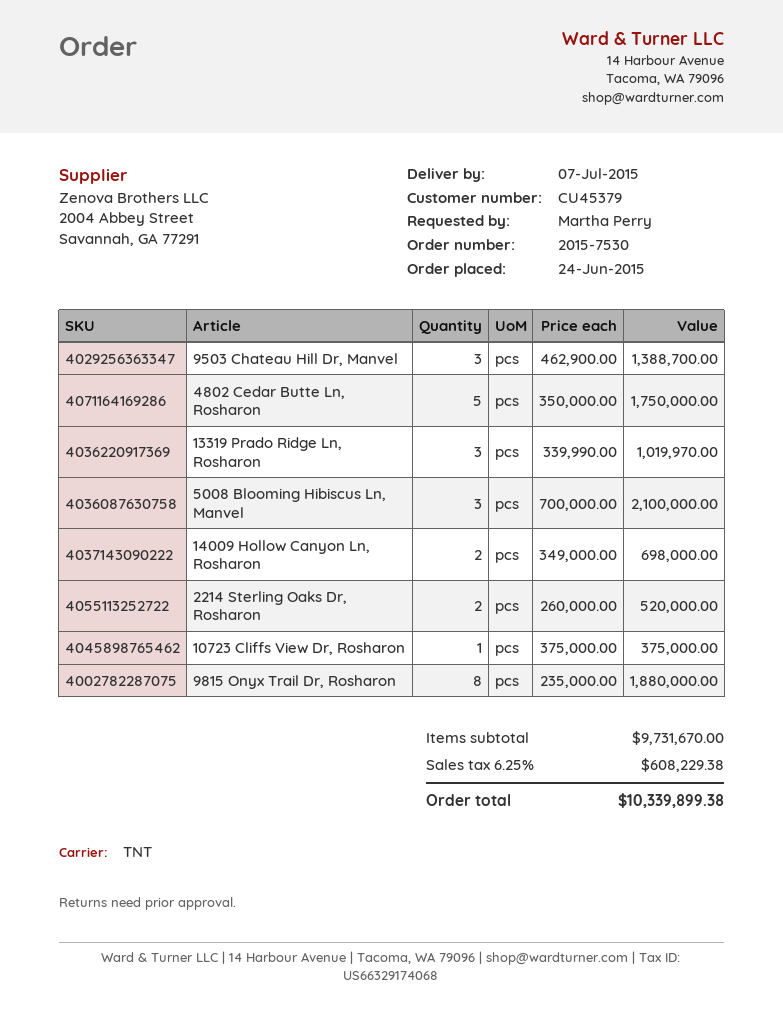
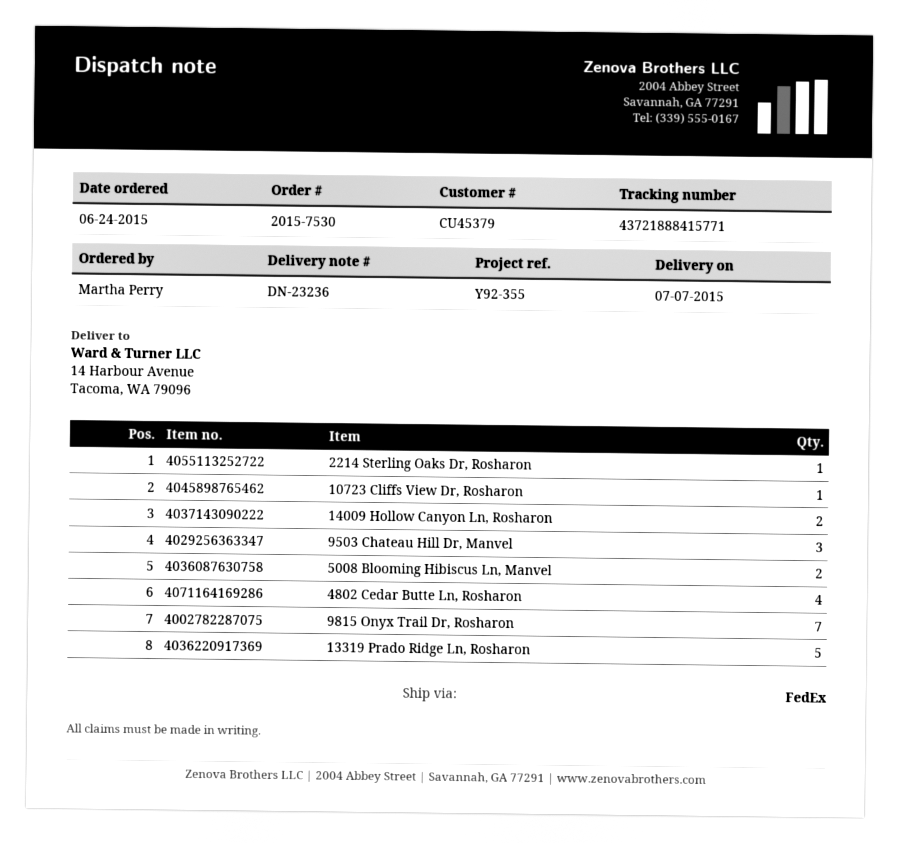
shipping method: TNT -> FedEx
4802 Cedar Butte Ln, Rosharon: 5 -> 4
13319 Prado Ridge Ln, Rosharon: 3 -> 5
5008 Blooming Hibiscus Ln, Manvel: 3 -> 2
2214 Sterling Oaks Dr, Rosharon: 2 -> 1
9815 Onyx Trail Dr, Rosharon: 8 -> 7

